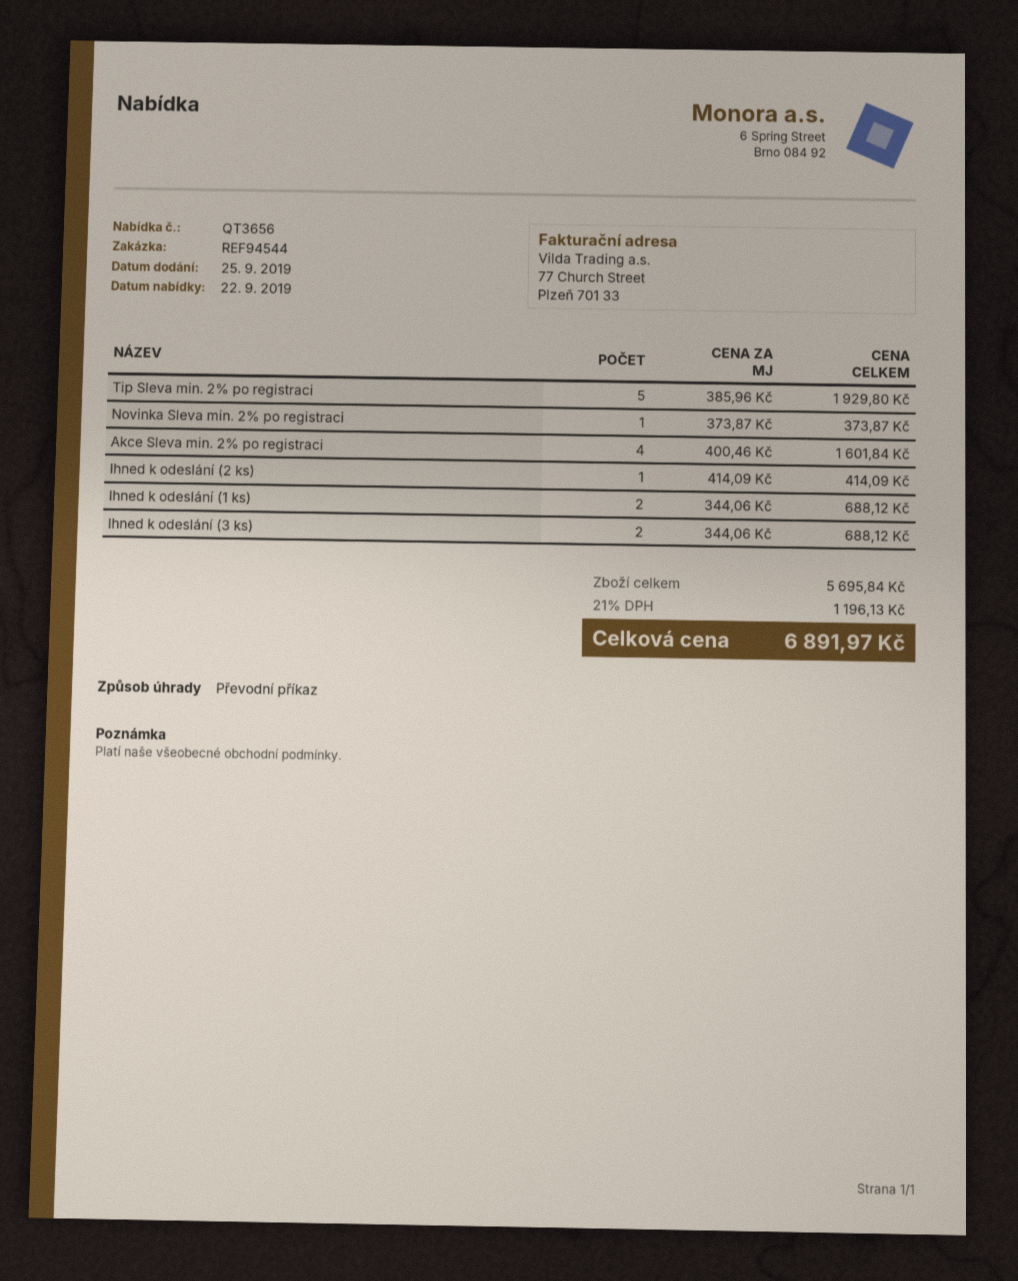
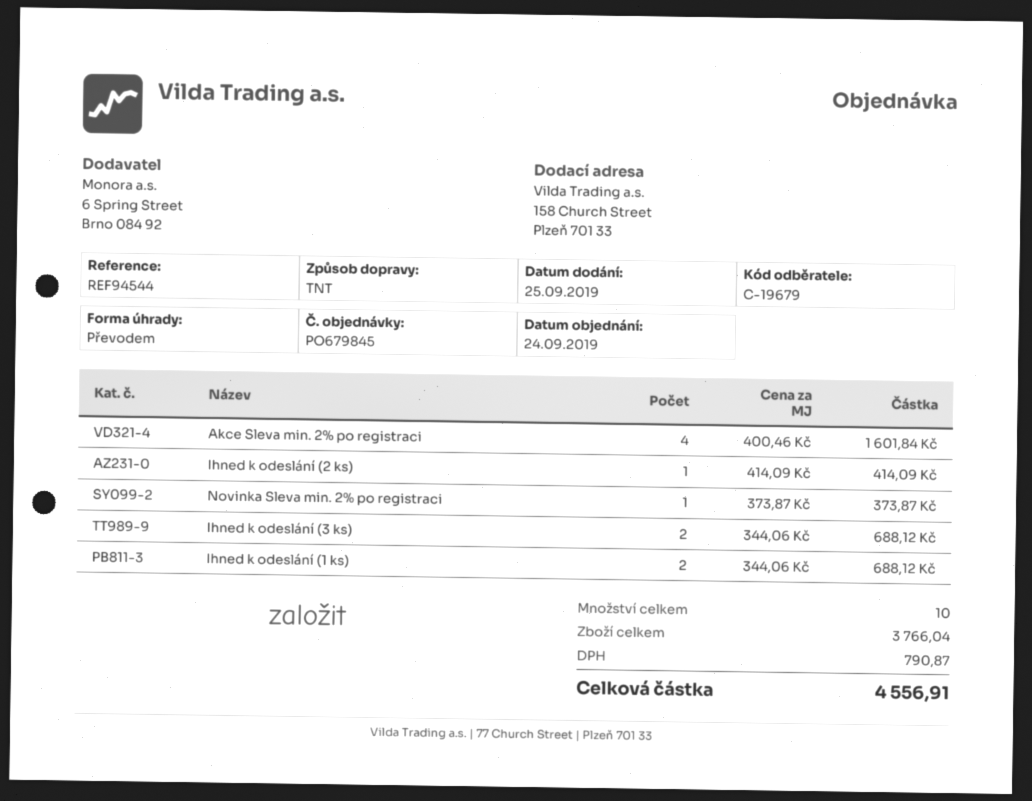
Tip Sleva min. 2% po registraci: 5 x 385.96 = 1929.80 -> none
subtotal: 5695.84 -> 3766.04
tax: 1196.13 -> 790.87
total: 6891.97 -> 4556.91

